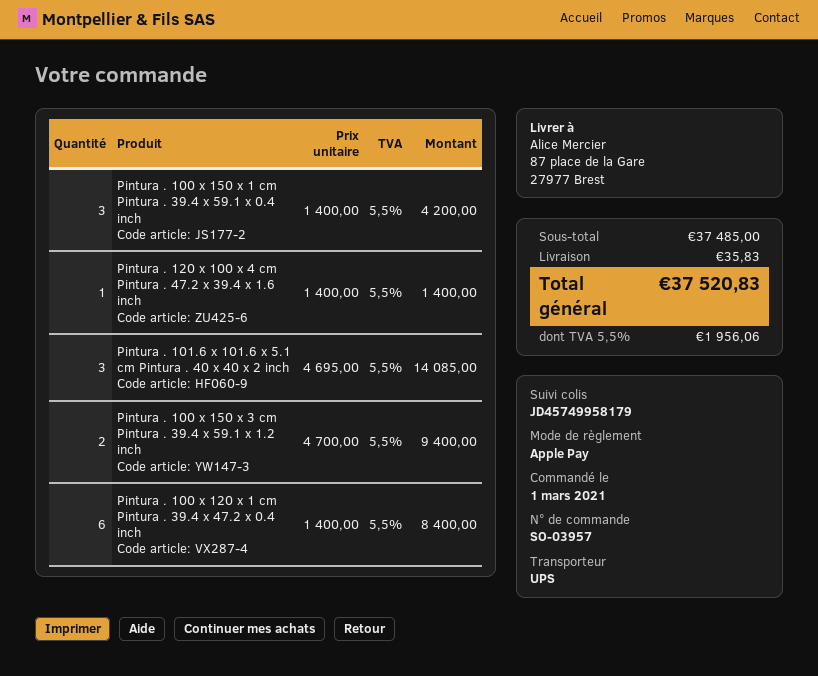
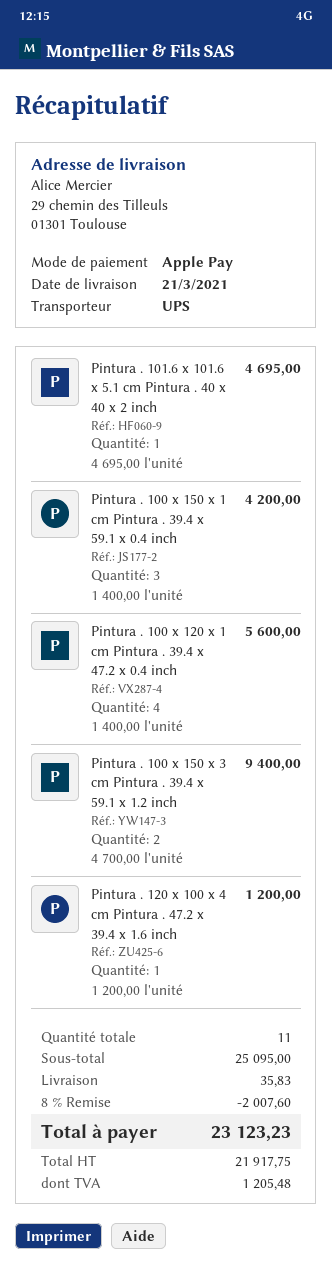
ship to: 87 place de la Gare, 27977 Brest -> 29 chemin des Tilleuls, 01301 Toulouse
Pintura . 120 x 100 x 4 cm Pintura . 47.2 x 39.4 x 1.6 inch: 1 x 1400.00 = 1400.00 -> 1 x 1200.00 = 1200.00
Pintura . 101.6 x 101.6 x 5.1 cm Pintura . 40 x 40 x 2 inch: 3 x 4695.00 = 14085.00 -> 1 x 4695.00 = 4695.00
Pintura . 100 x 120 x 1 cm Pintura . 39.4 x 47.2 x 0.4 inch: 6 x 1400.00 = 8400.00 -> 4 x 1400.00 = 5600.00
subtotal: 37485.00 -> 25095.00
discount: none -> 8% = 2007.60
tax: 1956.06 -> 1205.48
total: 37520.83 -> 23123.23

